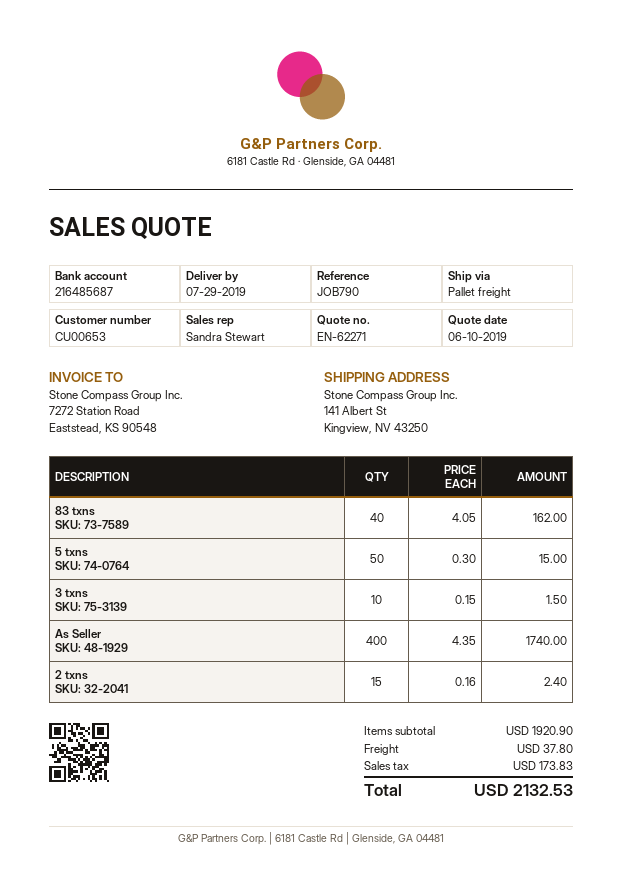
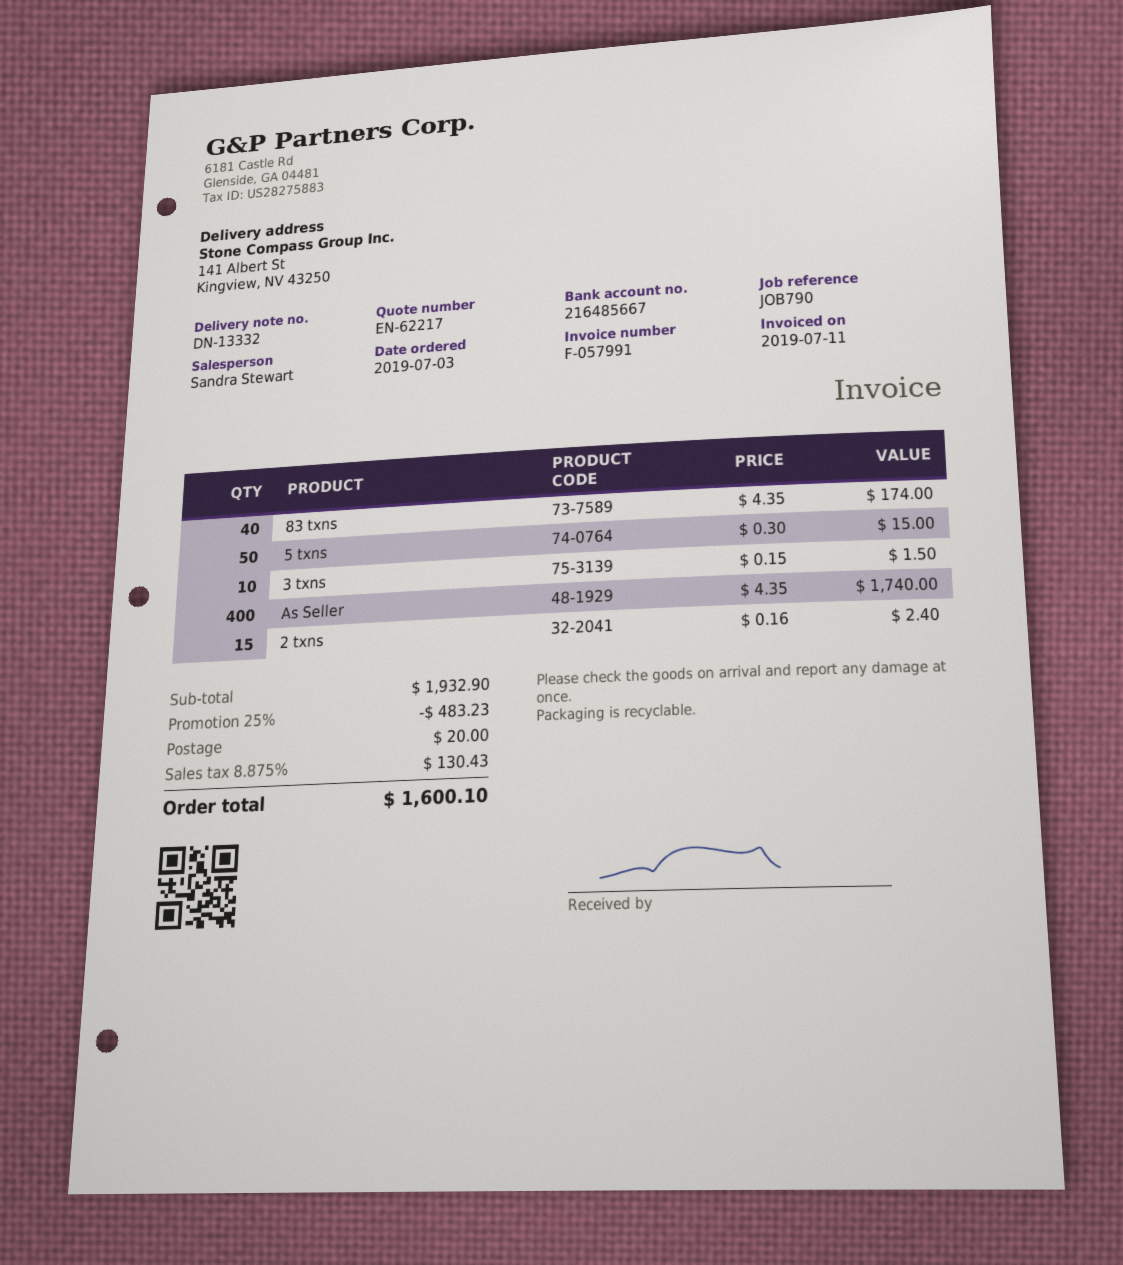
quote number: EN-62271 -> EN-62217
bank account: 216485687 -> 216485667
83 txns: 40 x 4.05 = 162.00 -> 40 x 4.35 = 174.00
subtotal: 1920.90 -> 1932.90
discount: none -> 25% = 483.23
shipping: 37.80 -> 20.00
tax: 173.83 -> 130.43
total: 2132.53 -> 1600.10

